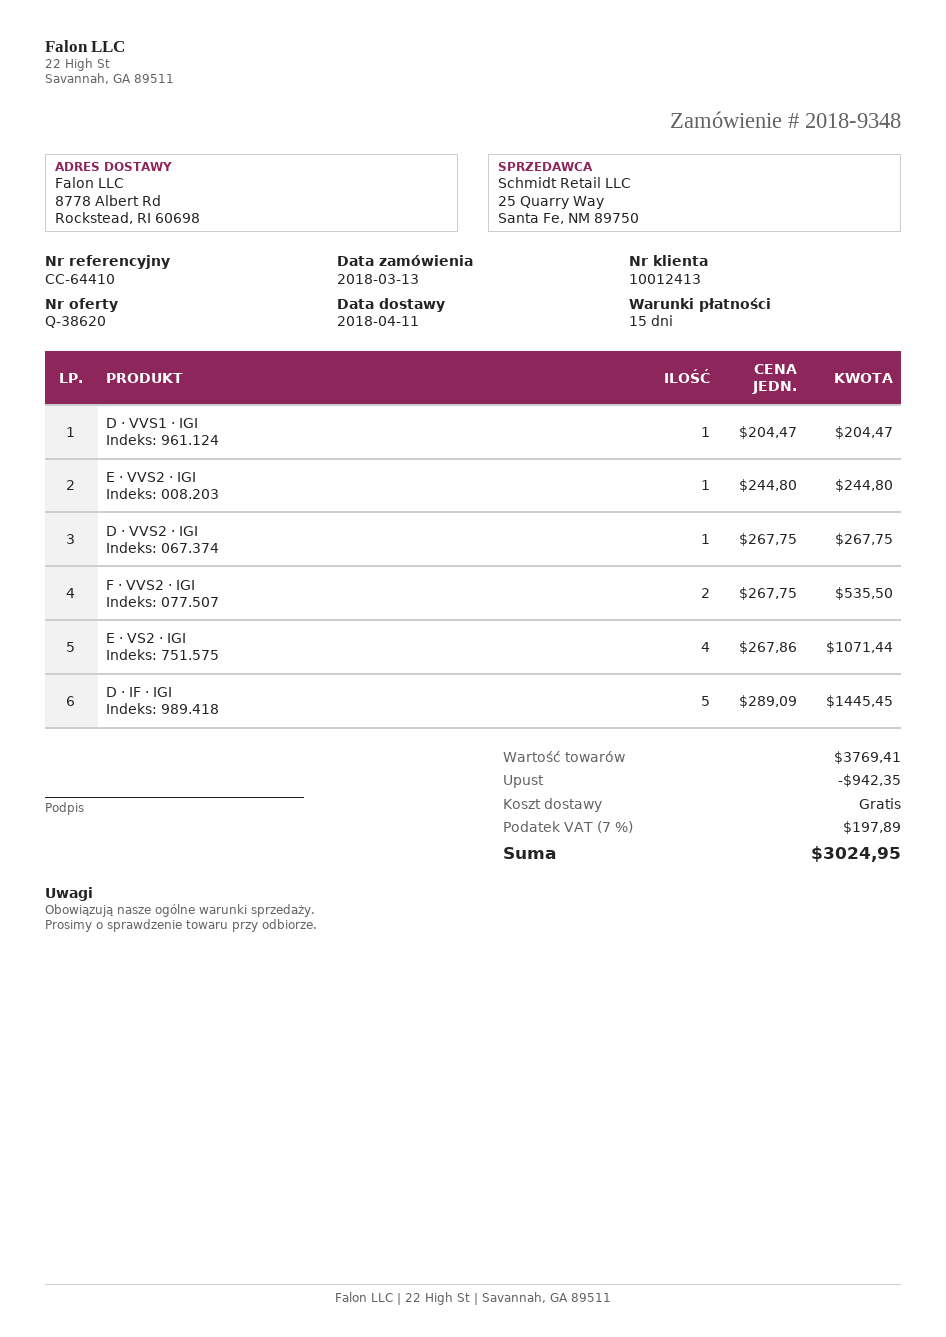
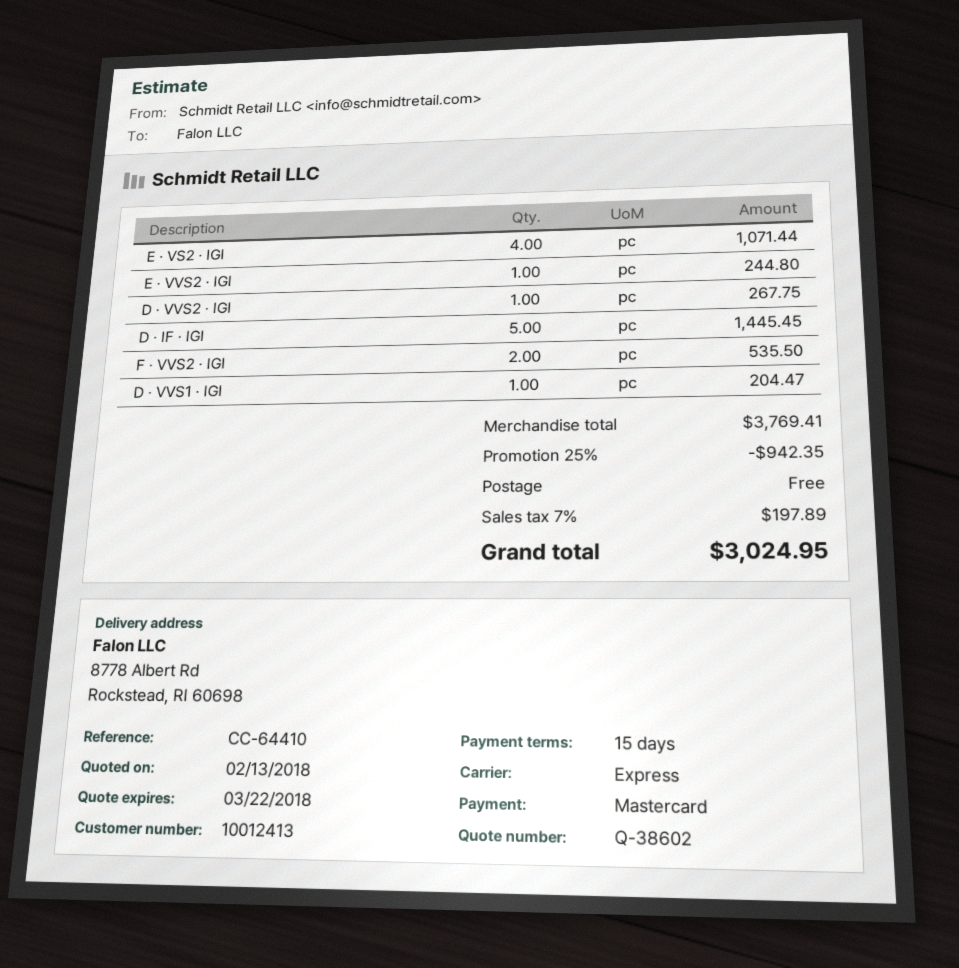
quote number: Q-38620 -> Q-38602

